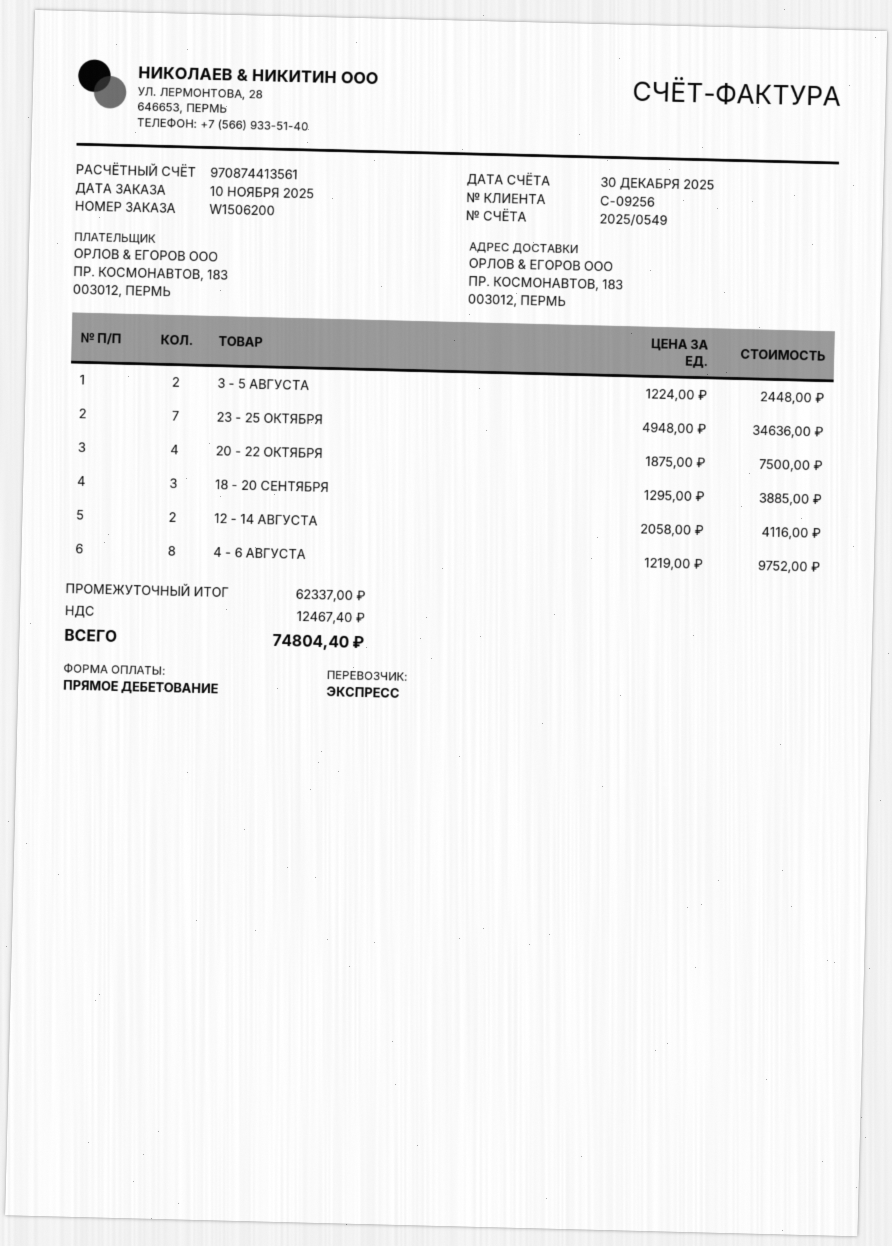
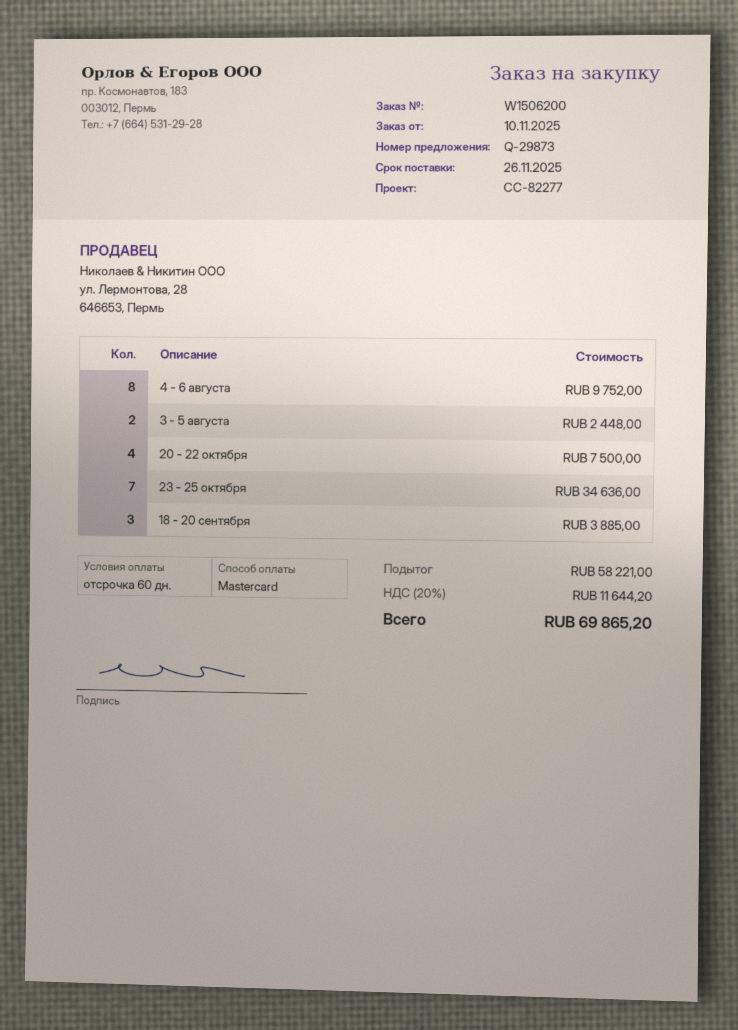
payment method: direct debit -> Mastercard
12 - 14 АВГУСТА: 2 for 4116.00 -> none
subtotal: 62337.00 -> 58221.00
tax: 12467.40 -> 11644.20
total: 74804.40 -> 69865.20

